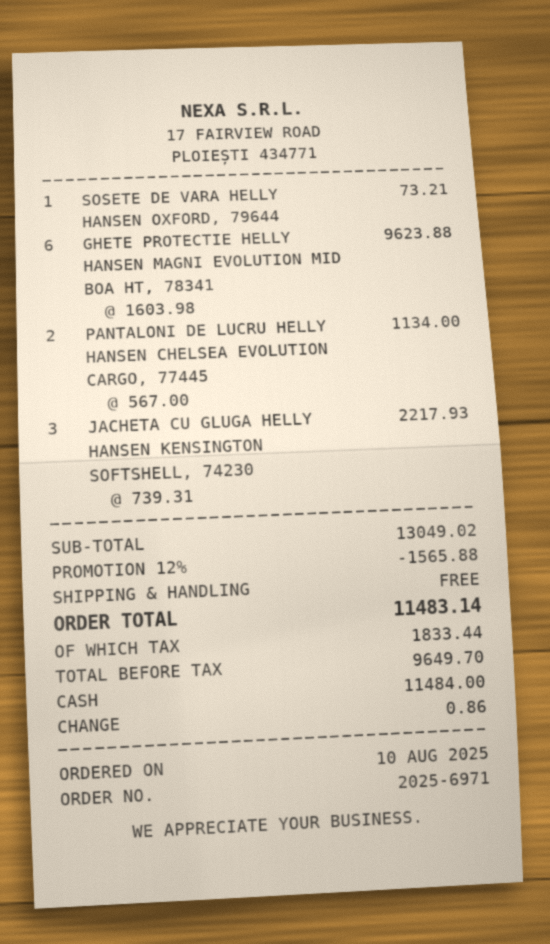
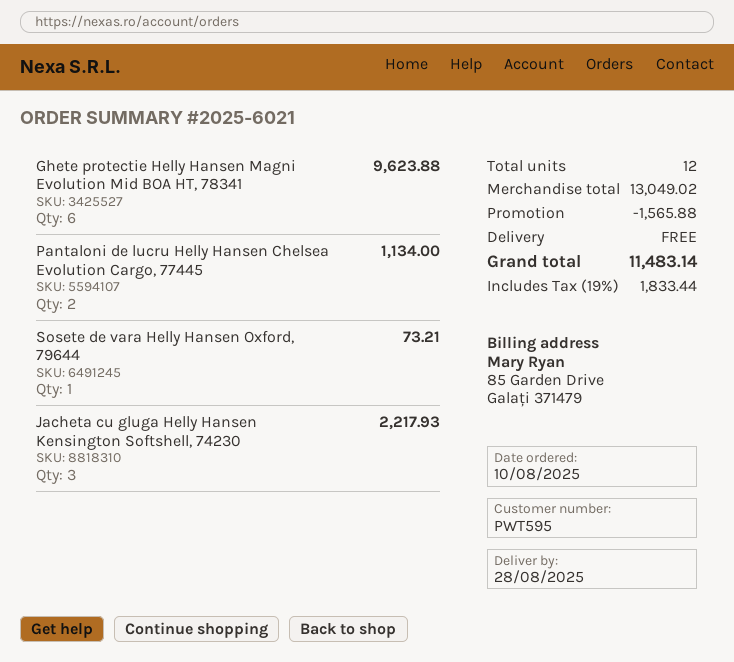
order number: 2025-6971 -> 2025-6021

